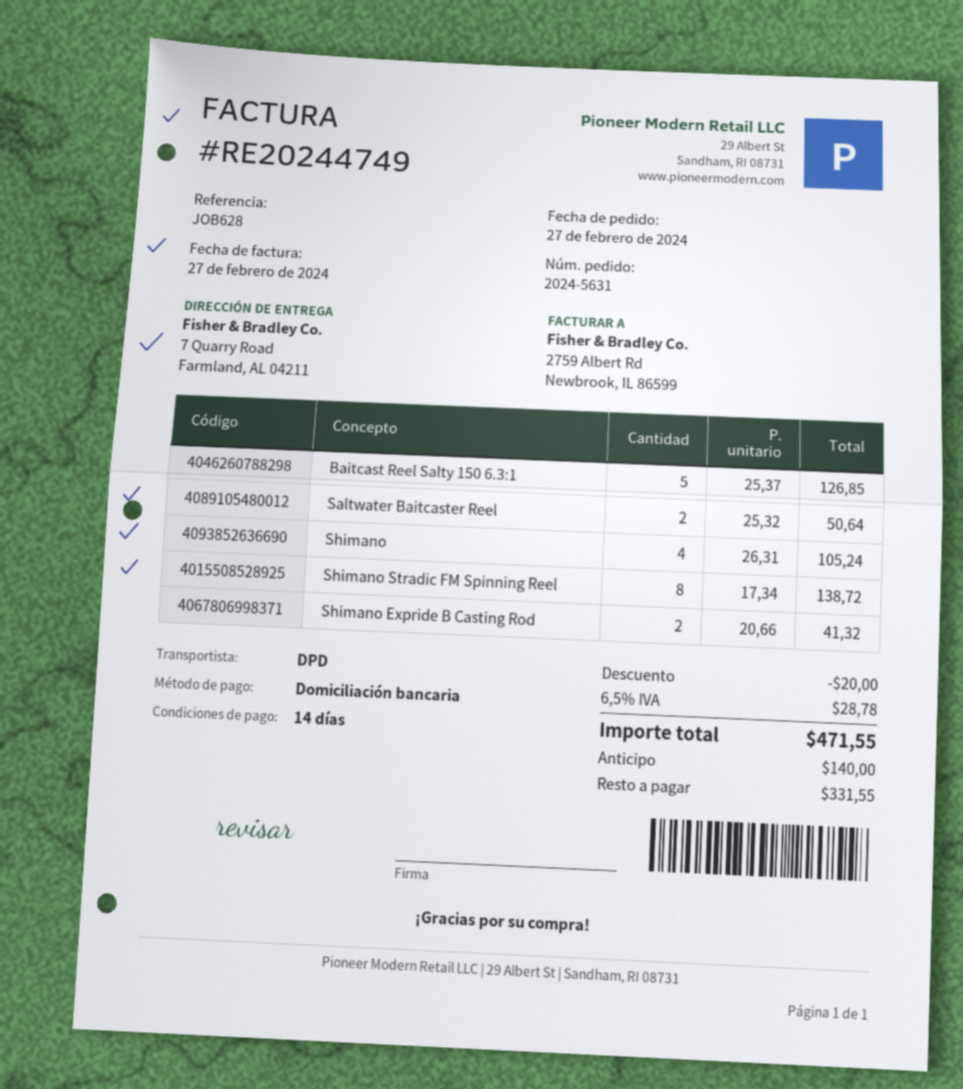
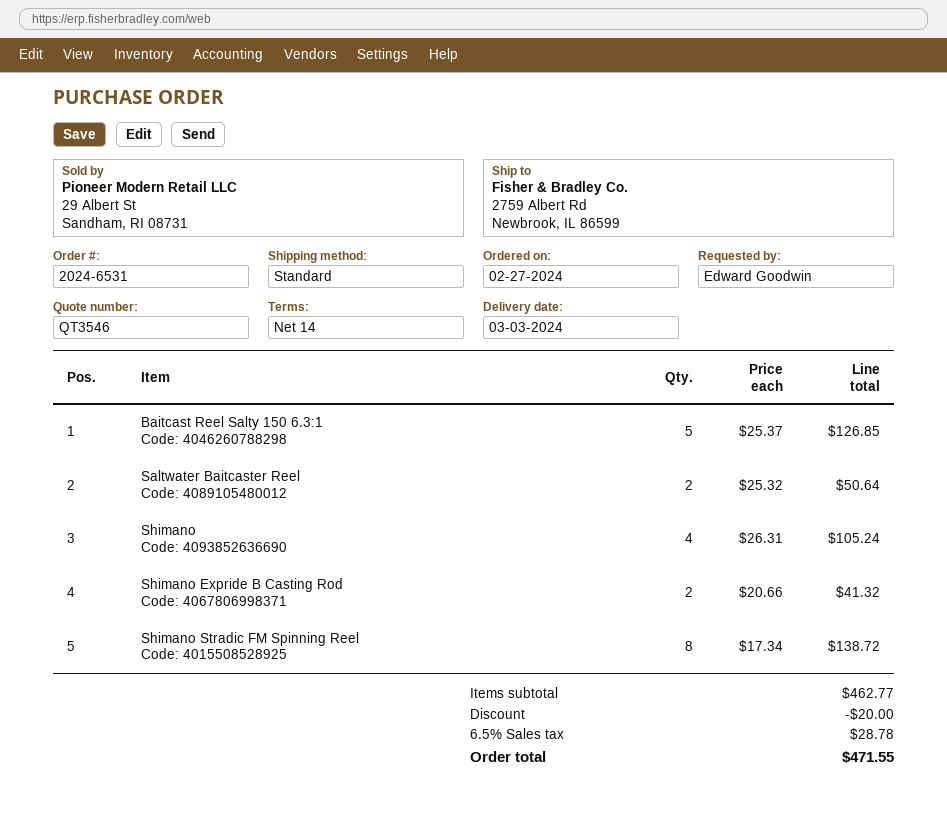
order number: 2024-5631 -> 2024-6531
shipping method: DPD -> standard
ship to: 7 Quarry Road, Farmland, AL 04211 -> 2759 Albert Rd, Newbrook, IL 86599

